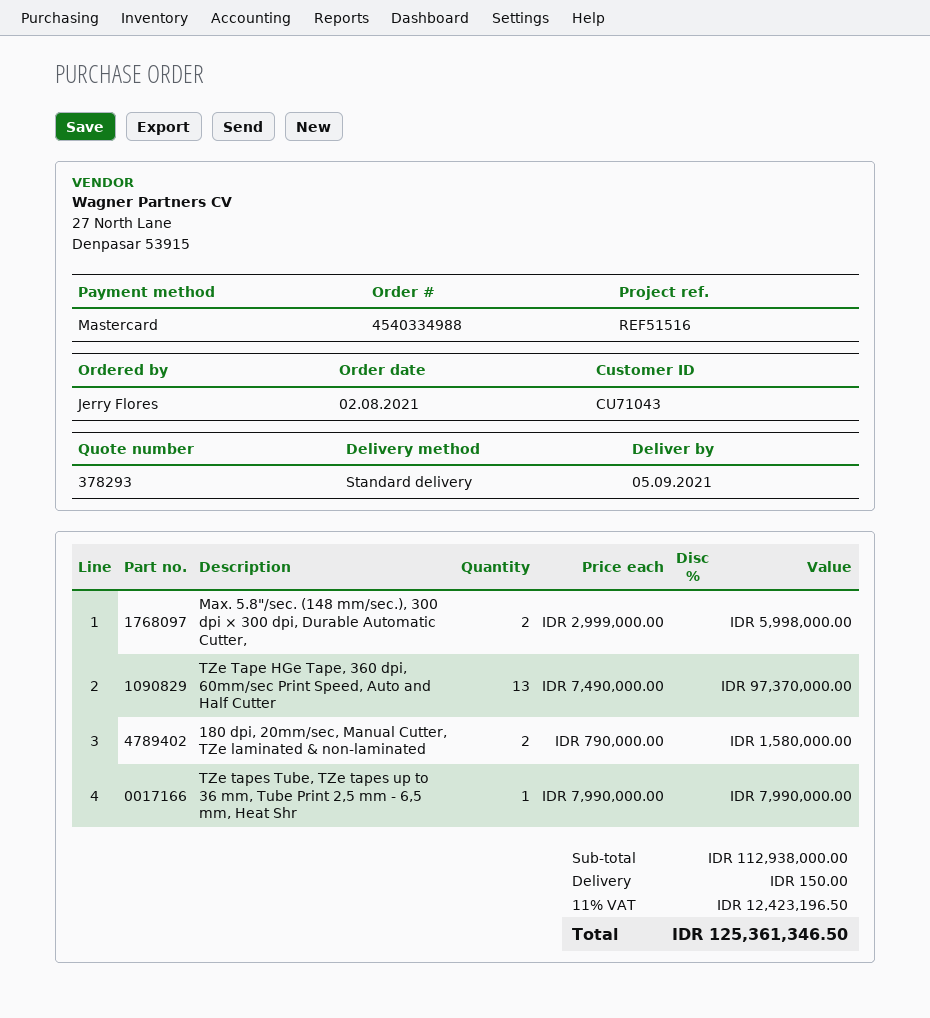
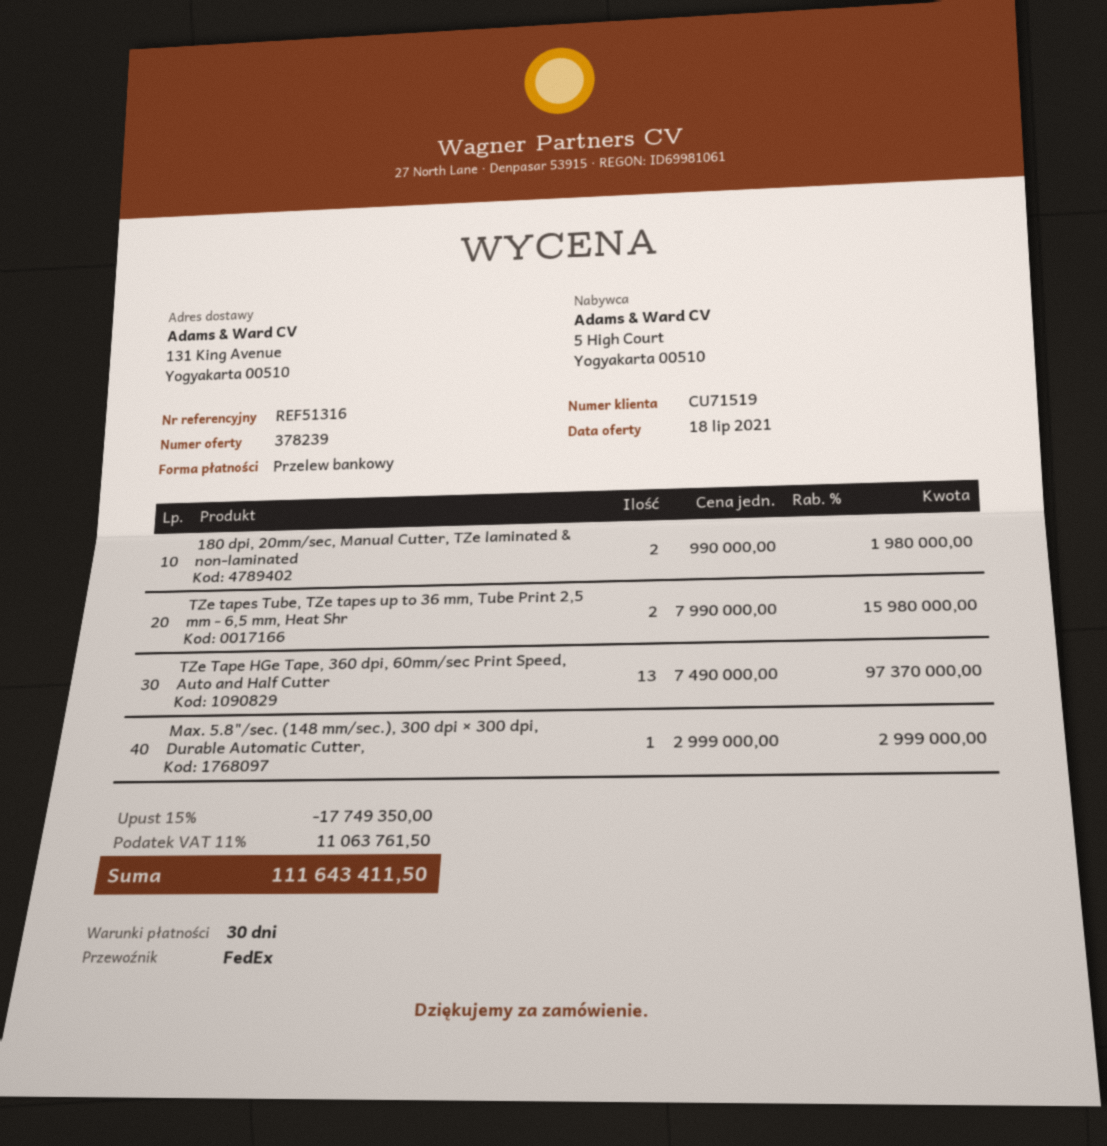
quote number: 378293 -> 378239
customer number: CU71043 -> CU71519
reference: REF51516 -> REF51316
payment method: Mastercard -> bank transfer
shipping method: standard -> FedEx
Max. 5.8"/sec. (148 mm/sec.), 300 dpi × 300 dpi, Durable Automatic Cutter,: 2 x 2999000.00 = 5998000.00 -> 1 x 2999000.00 = 2999000.00
180 dpi, 20mm/sec, Manual Cutter, TZe laminated & non-laminated: 2 x 790000.00 = 1580000.00 -> 2 x 990000.00 = 1980000.00
TZe tapes Tube, TZe tapes up to 36 mm, Tube Print 2,5 mm - 6,5 mm, Heat Shr: 1 x 7990000.00 = 7990000.00 -> 2 x 7990000.00 = 15980000.00
discount: none -> 15% = 17749350.00
shipping: 150.00 -> none
tax: 11% = 12423196.50 -> 11% = 11063761.50
total: 125361346.50 -> 111643411.50

